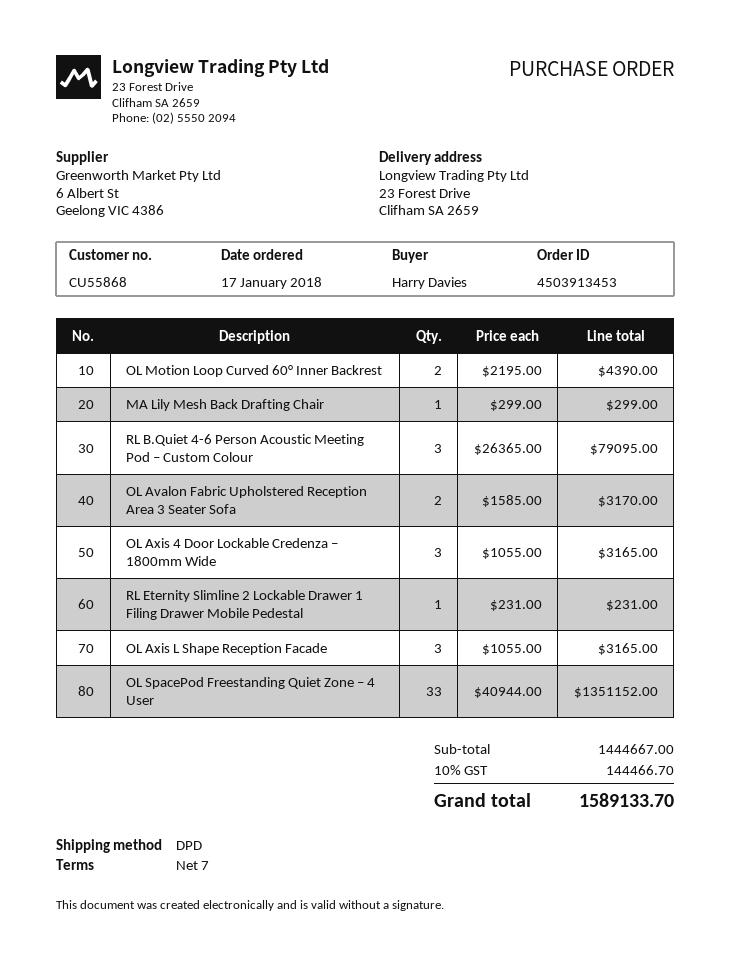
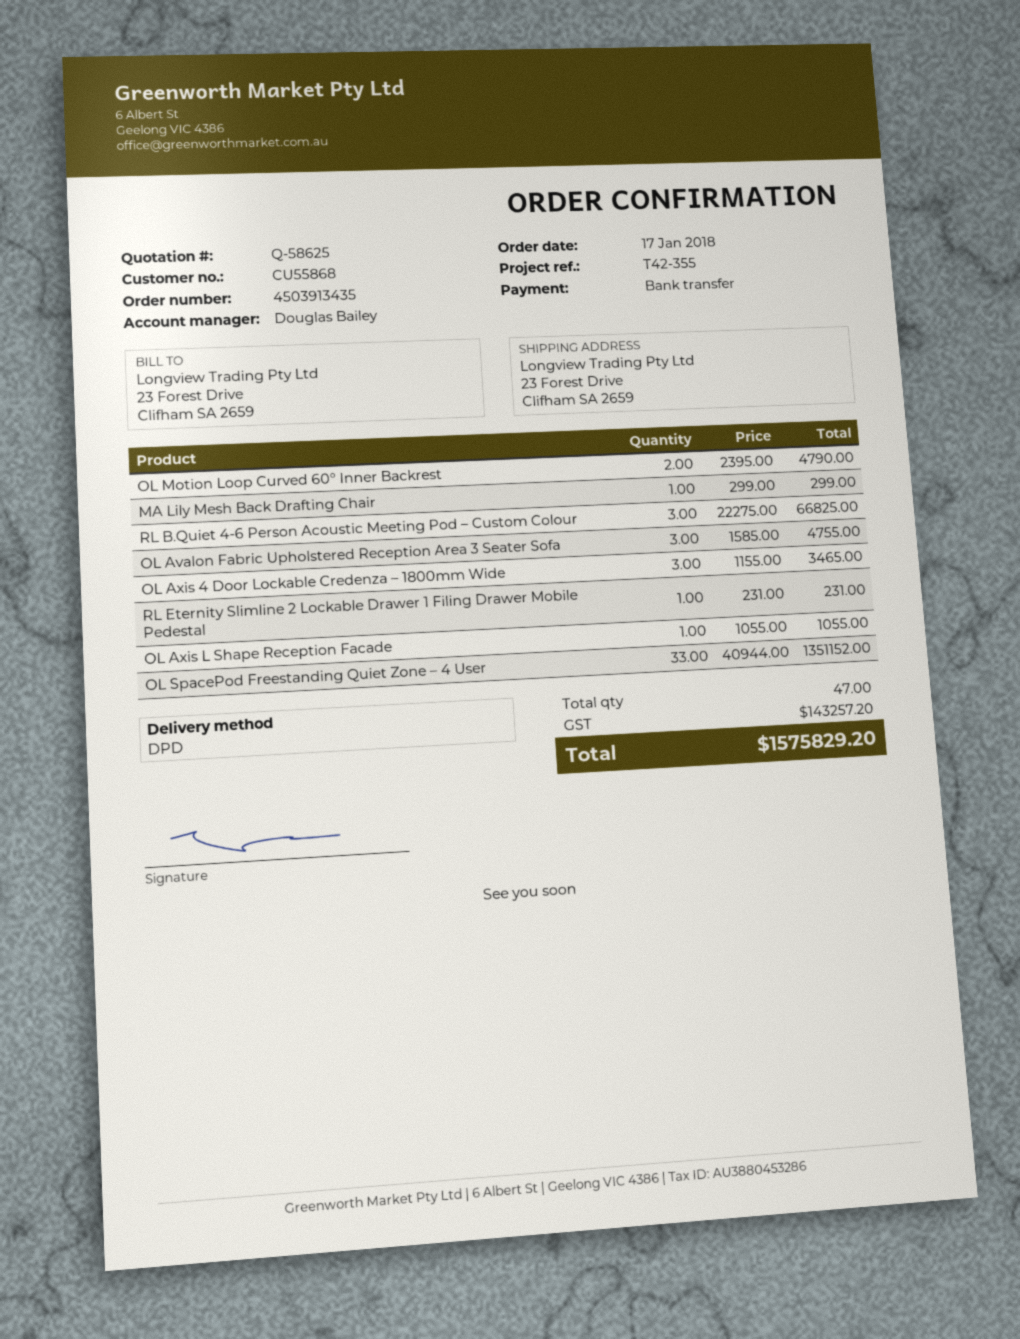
order number: 4503913453 -> 4503913435
OL Motion Loop Curved 60° Inner Backrest: 2 x 2195.00 = 4390.00 -> 2 x 2395.00 = 4790.00
RL B.Quiet 4-6 Person Acoustic Meeting Pod – Custom Colour: 3 x 26365.00 = 79095.00 -> 3 x 22275.00 = 66825.00
OL Avalon Fabric Upholstered Reception Area 3 Seater Sofa: 2 x 1585.00 = 3170.00 -> 3 x 1585.00 = 4755.00
OL Axis 4 Door Lockable Credenza – 1800mm Wide: 3 x 1055.00 = 3165.00 -> 3 x 1155.00 = 3465.00
OL Axis L Shape Reception Facade: 3 x 1055.00 = 3165.00 -> 1 x 1055.00 = 1055.00
tax: 144466.70 -> 143257.20
total: 1589133.70 -> 1575829.20

